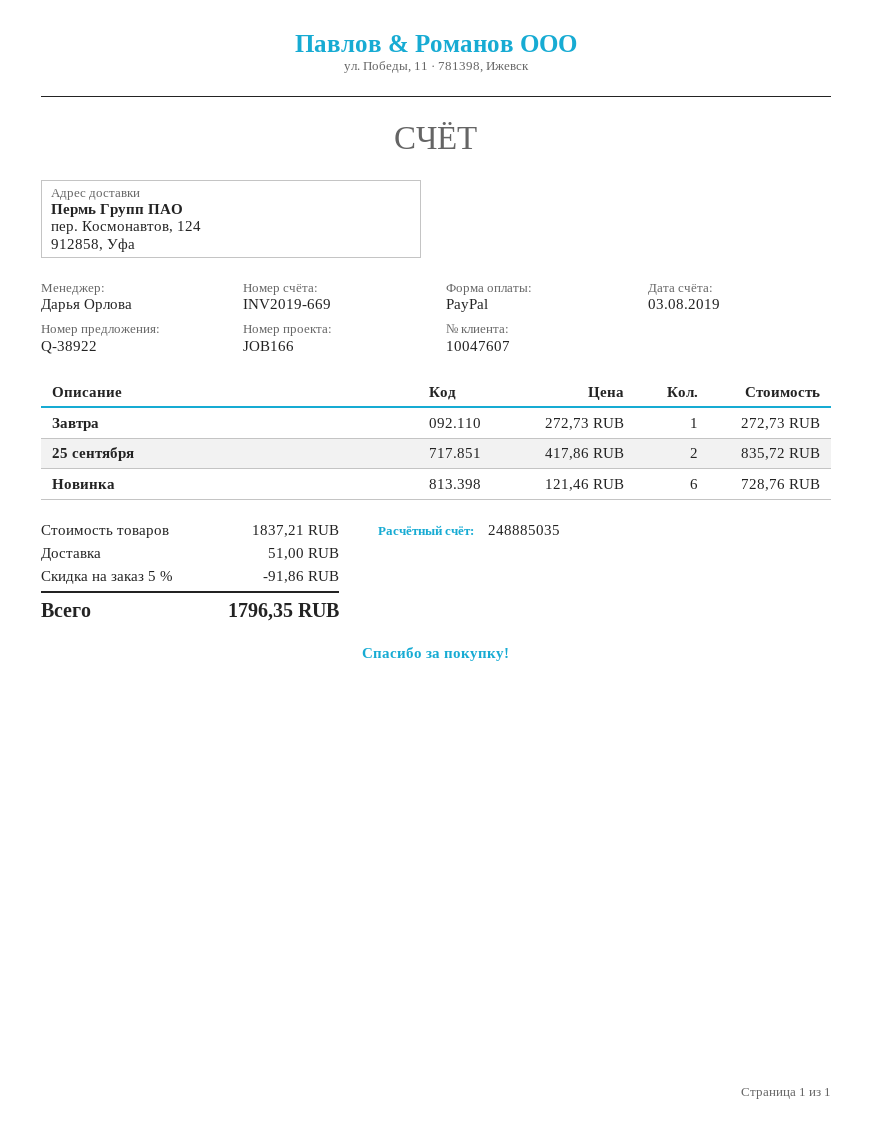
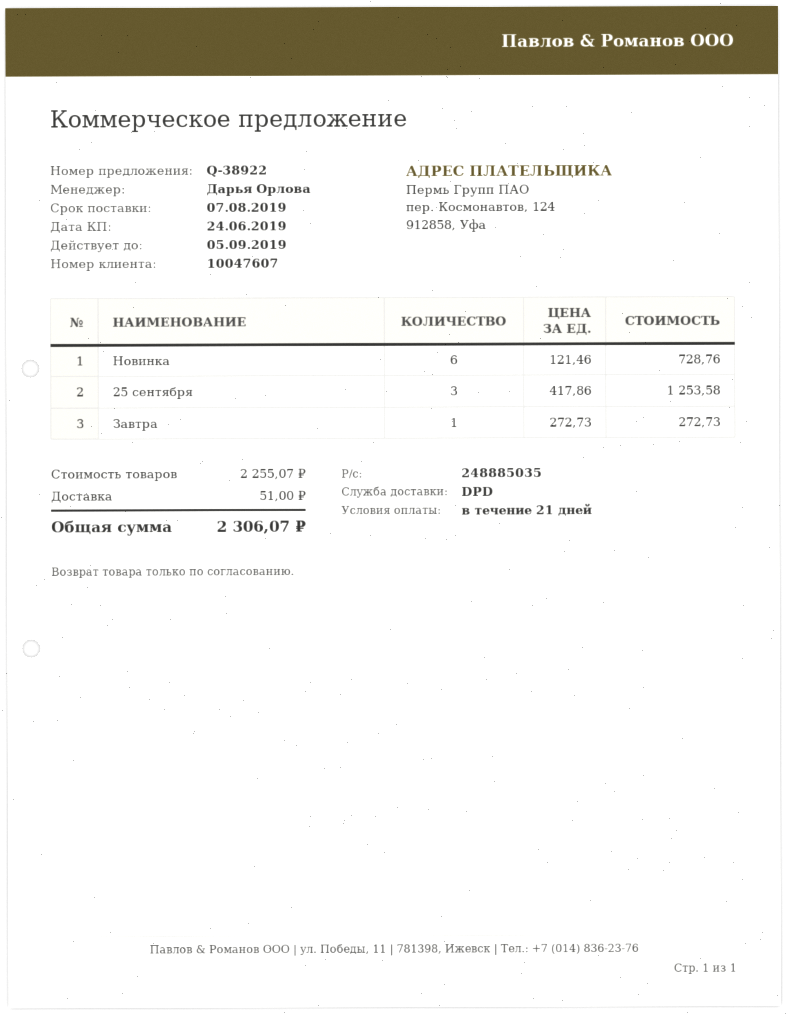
25 сентября: 2 x 417.86 = 835.72 -> 3 x 417.86 = 1253.58
subtotal: 1837.21 -> 2255.07
discount: 5% = 91.86 -> none
total: 1796.35 -> 2306.07

